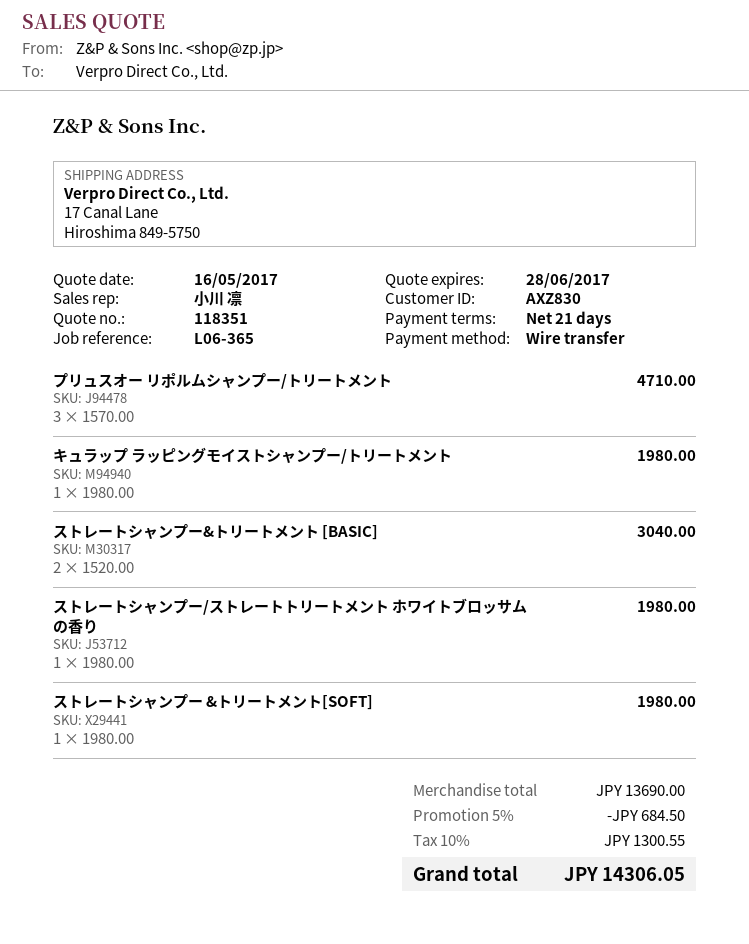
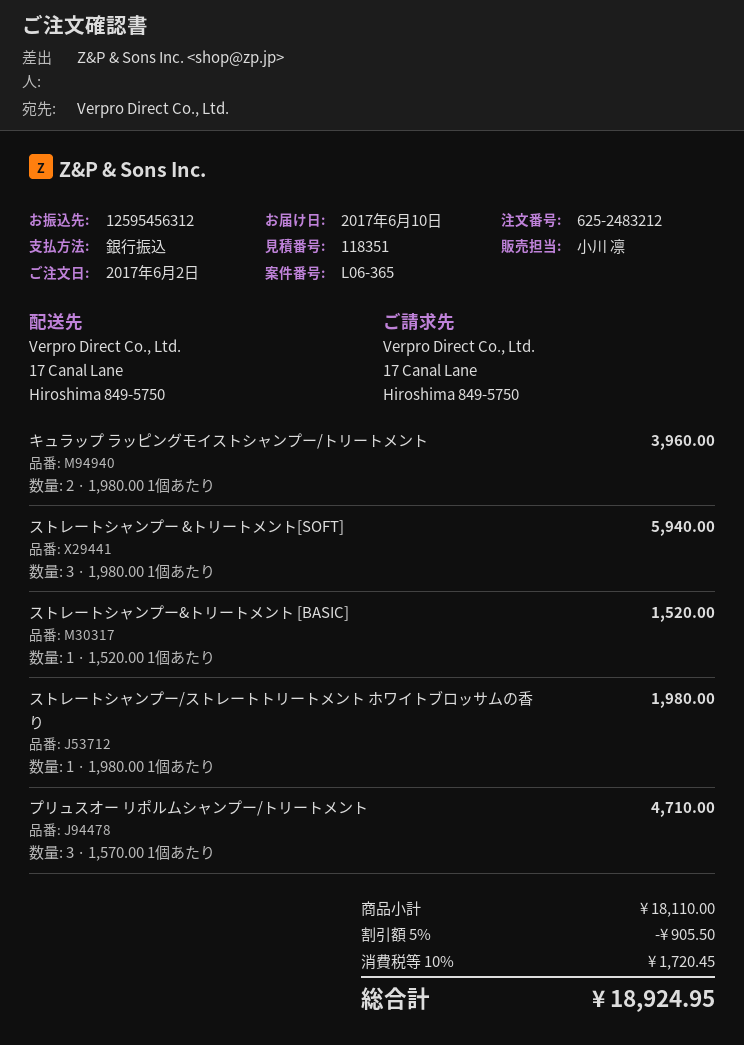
キュラップ ラッピングモイストシャンプー/トリートメント: 1 x 1980.00 = 1980.00 -> 2 x 1980.00 = 3960.00
ストレートシャンプー&トリートメント [BASIC]: 2 x 1520.00 = 3040.00 -> 1 x 1520.00 = 1520.00
ストレートシャンプー &トリートメント[SOFT]: 1 x 1980.00 = 1980.00 -> 3 x 1980.00 = 5940.00
subtotal: 13690.00 -> 18110.00
discount: 5% = 684.50 -> 5% = 905.50
tax: 10% = 1300.55 -> 10% = 1720.45
total: 14306.05 -> 18924.95

